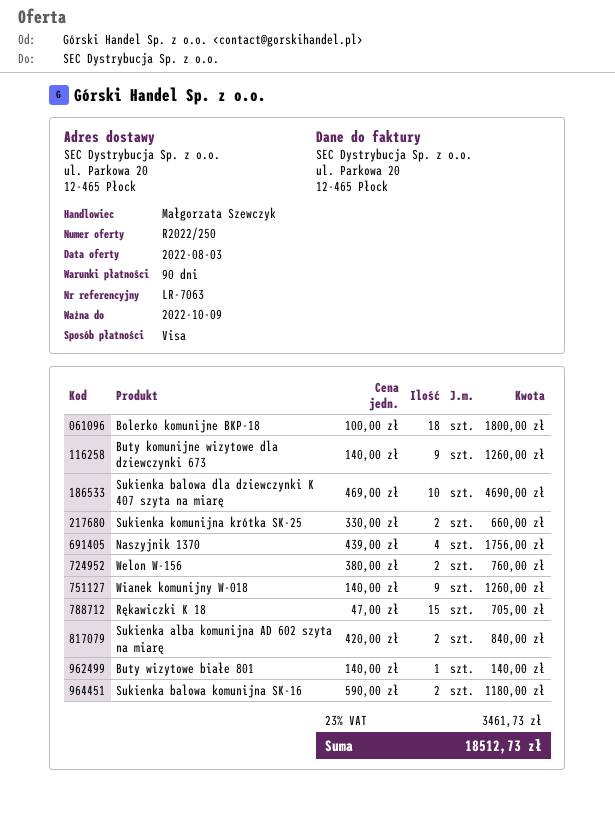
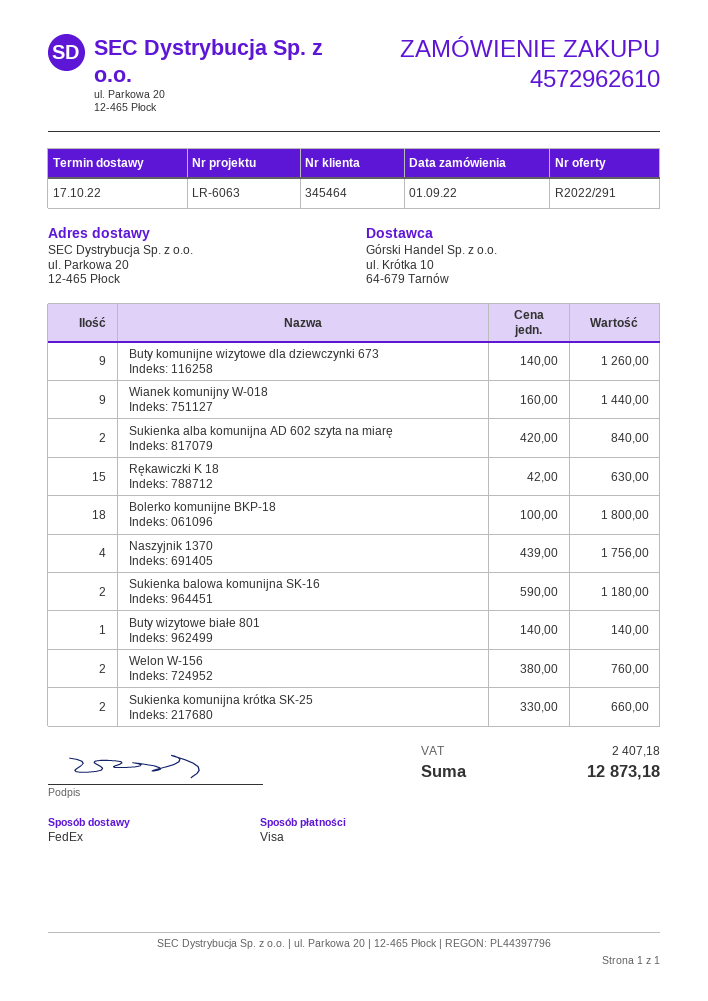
quote number: R2022/250 -> R2022/291
reference: LR-7063 -> LR-6063
Sukienka balowa dla dziewczynki K 407 szyta na miarę: 10 x 469.00 = 4690.00 -> none
Wianek komunijny W-018: 9 x 140.00 = 1260.00 -> 9 x 160.00 = 1440.00
Rękawiczki K 18: 15 x 47.00 = 705.00 -> 15 x 42.00 = 630.00
tax: 3461.73 -> 2407.18
total: 18512.73 -> 12873.18

